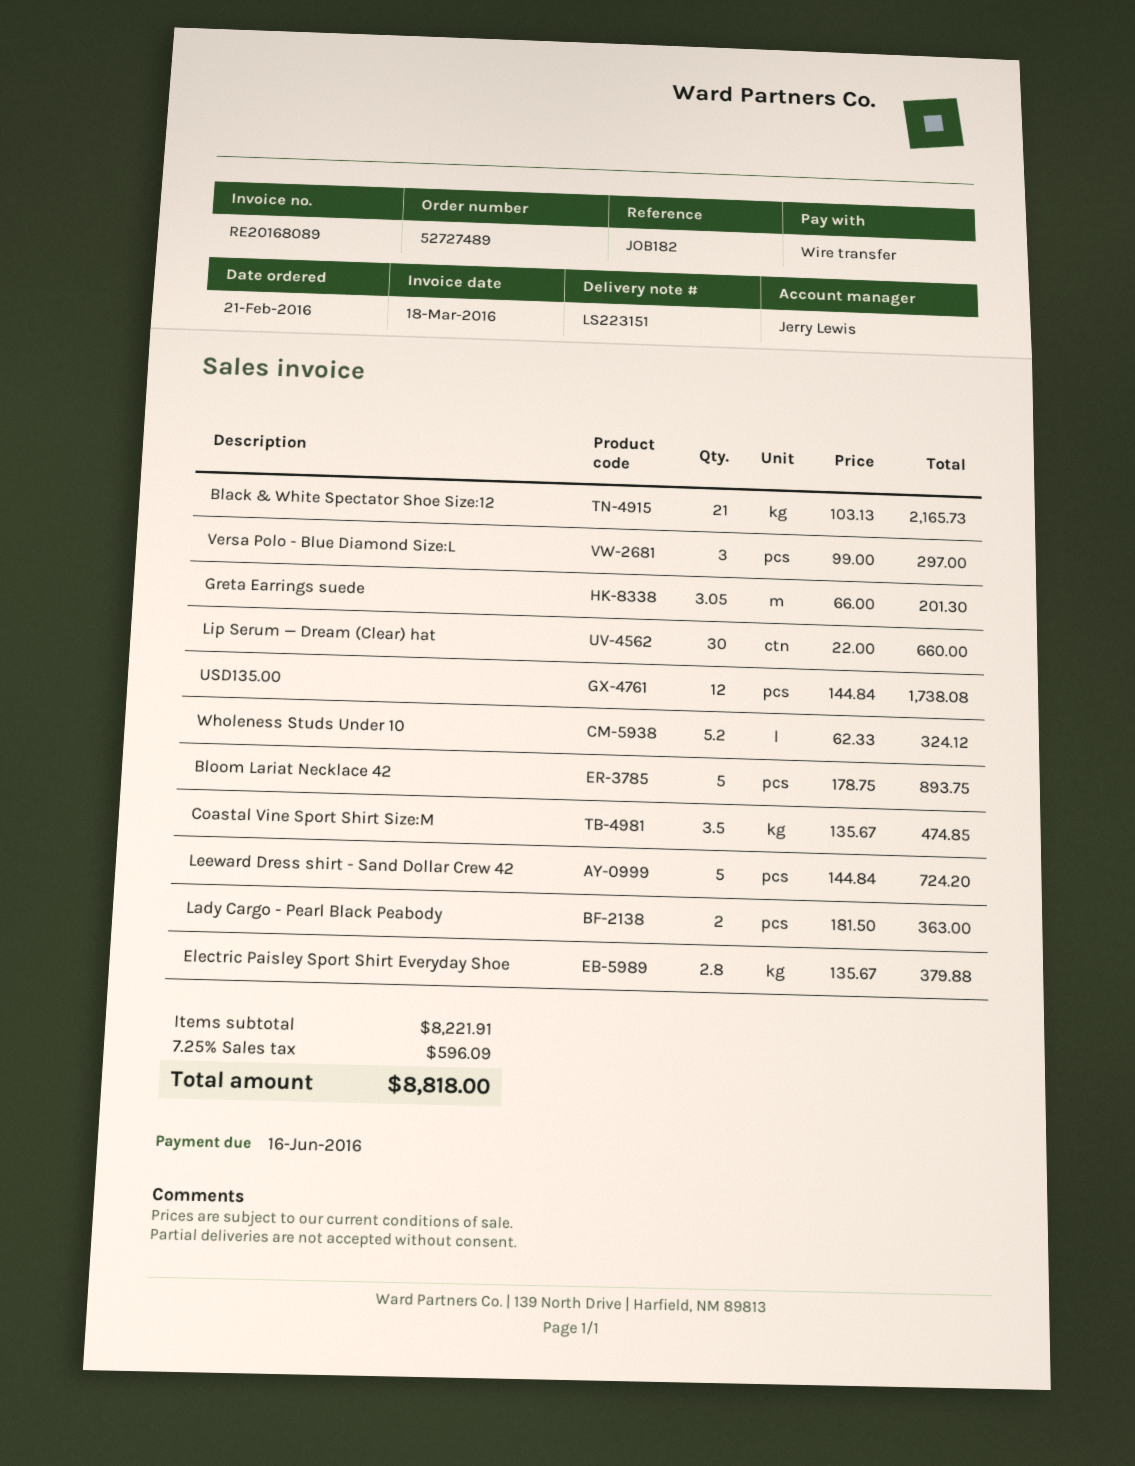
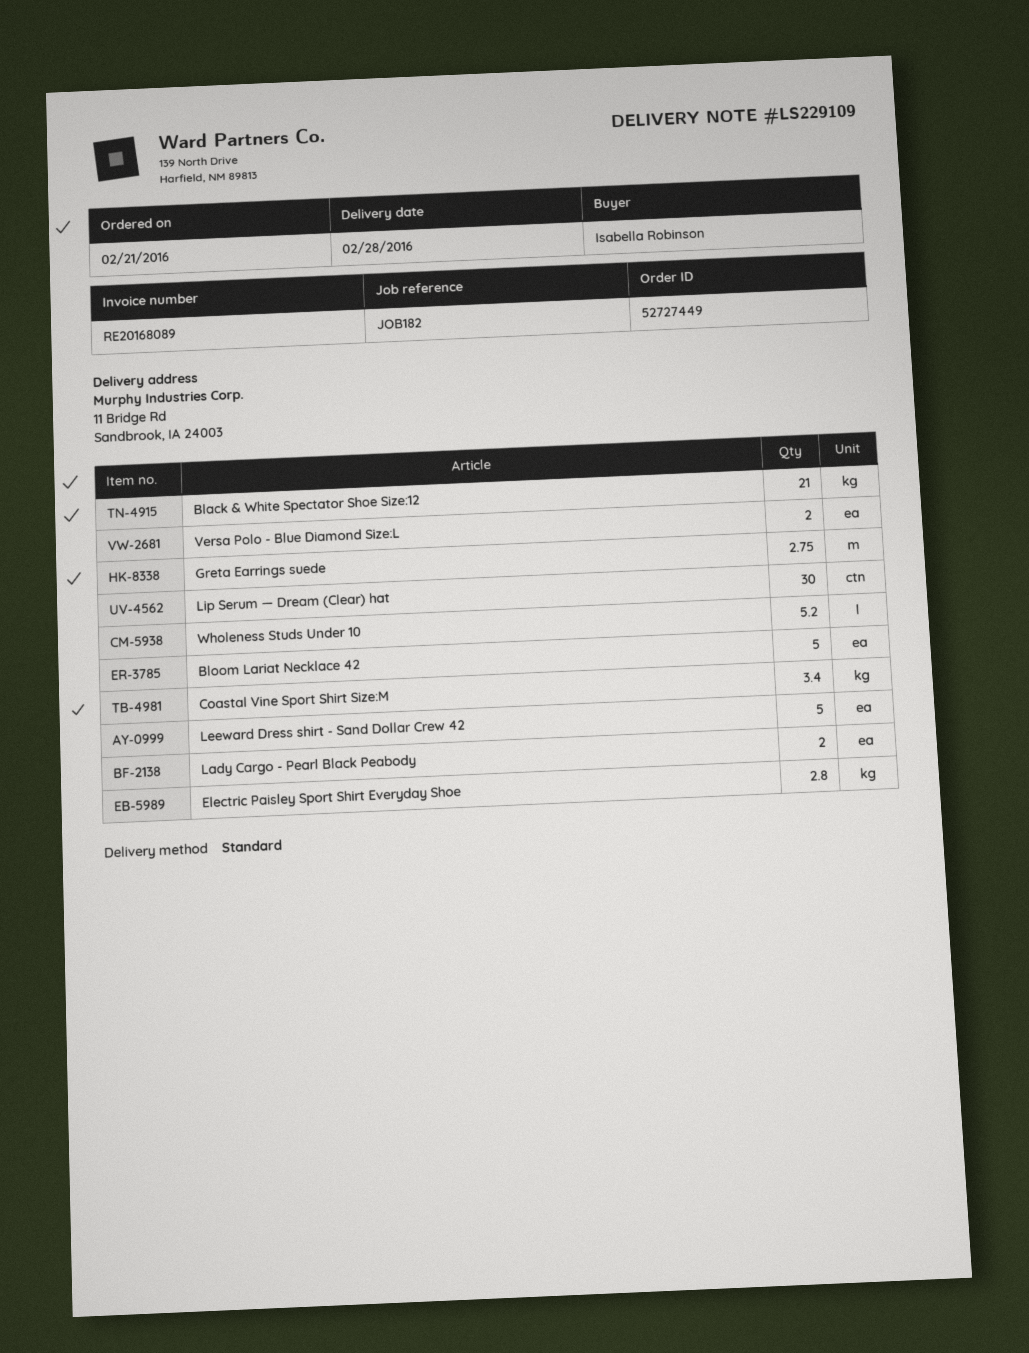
order number: 52727489 -> 52727449
delivery note number: LS223151 -> LS229109
Versa Polo - Blue Diamond Size:L: 3 -> 2
Greta Earrings suede: 3.05 -> 2.75
USD135.00: 12 -> none
Coastal Vine Sport Shirt Size:M: 3.5 -> 3.4

